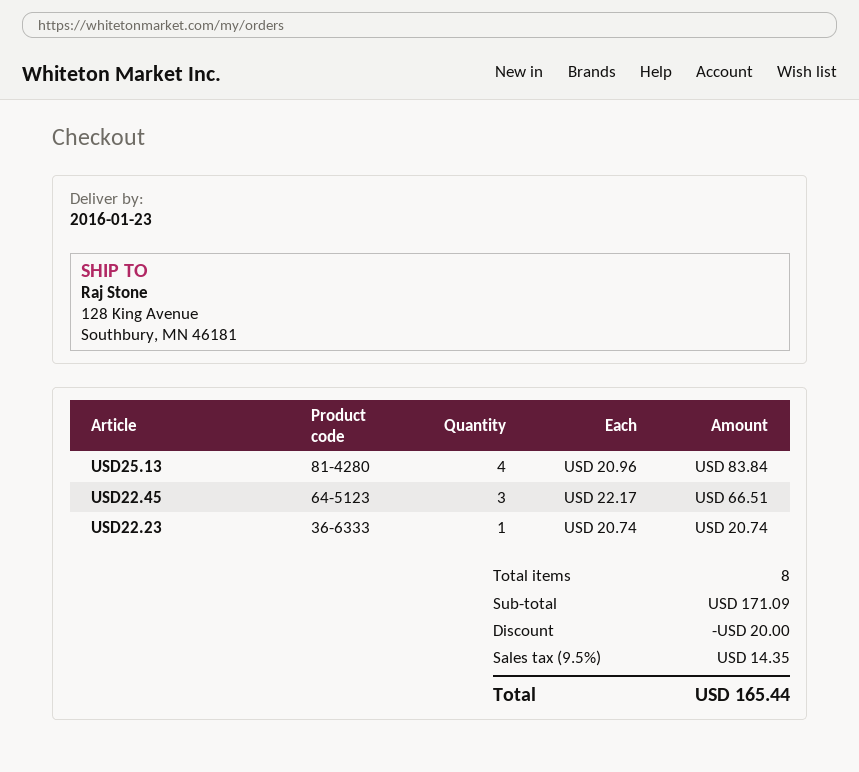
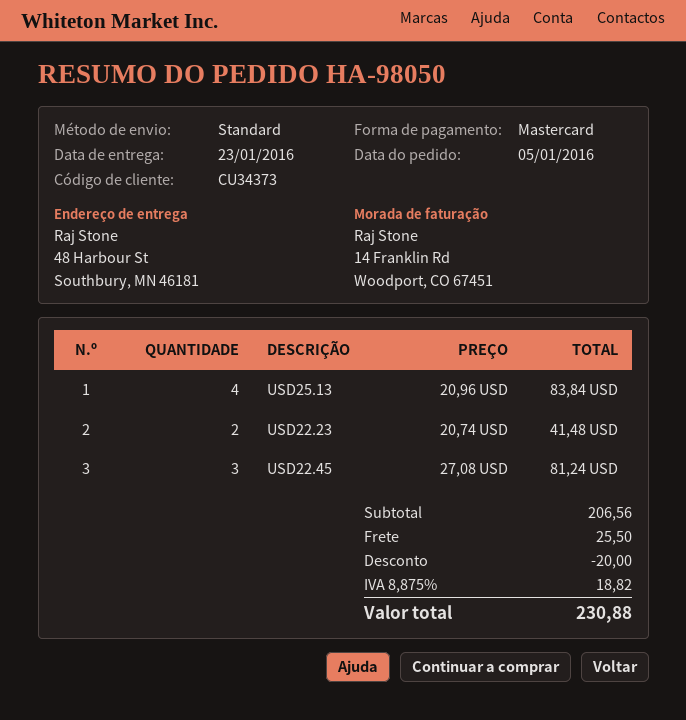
ship to: 128 King Avenue, Southbury, MN 46181 -> 48 Harbour St, Southbury, MN 46181
USD22.45: 3 x 22.17 = 66.51 -> 3 x 27.08 = 81.24
USD22.23: 1 x 20.74 = 20.74 -> 2 x 20.74 = 41.48
subtotal: 171.09 -> 206.56
shipping: none -> 25.50
tax: 9.5% = 14.35 -> 8.875% = 18.82
total: 165.44 -> 230.88

